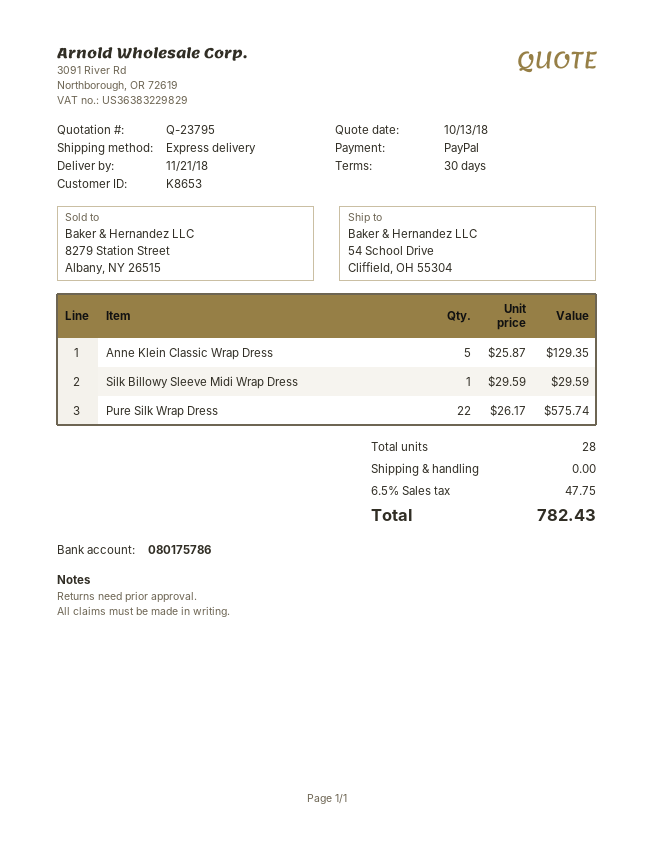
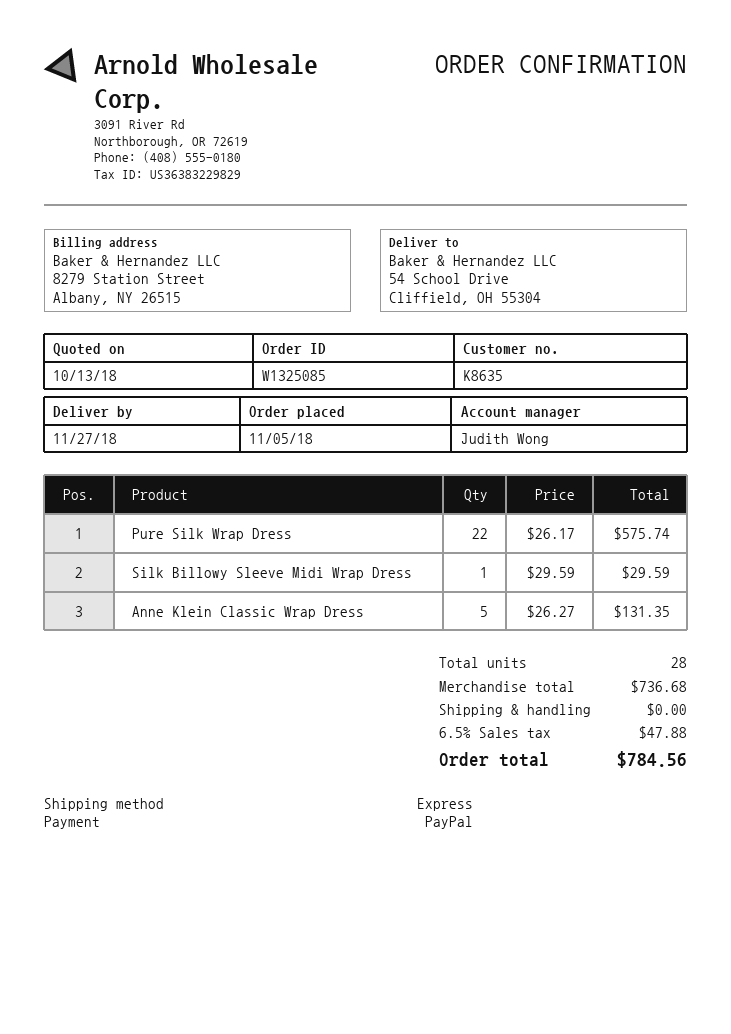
delivery date: 2018-11-21 -> 2018-11-27
customer number: K8653 -> K8635
Anne Klein Classic Wrap Dress: 5 x 25.87 = 129.35 -> 5 x 26.27 = 131.35
tax: 6.5% = 47.75 -> 6.5% = 47.88
total: 782.43 -> 784.56

